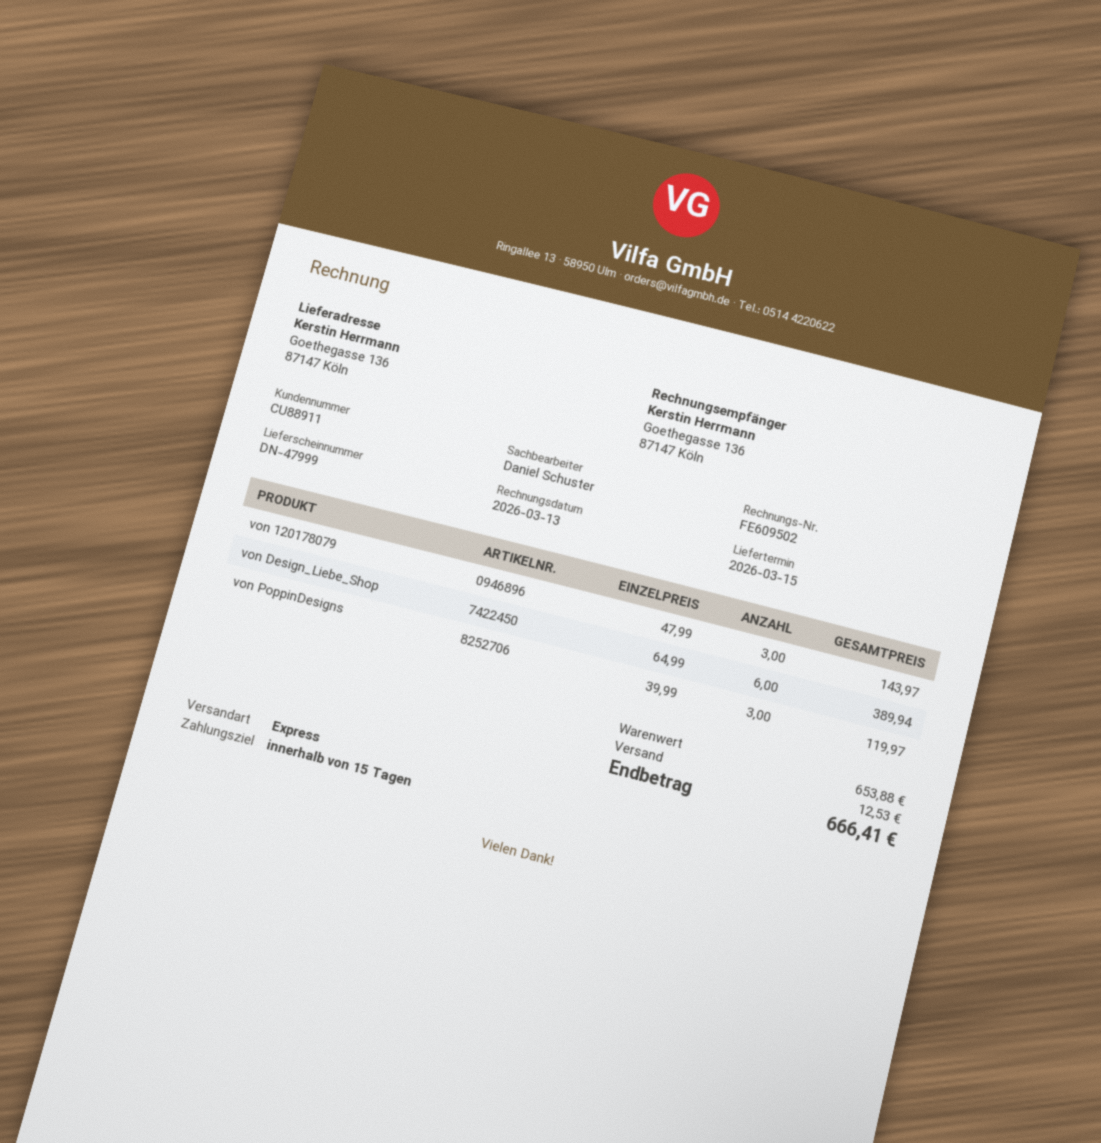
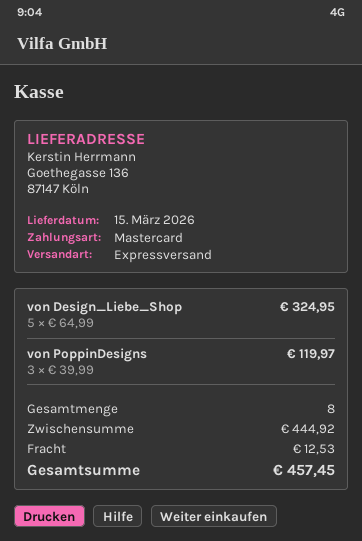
von 120178079: 3 x 47.99 = 143.97 -> none
von Design_Liebe_Shop: 6 x 64.99 = 389.94 -> 5 x 64.99 = 324.95
subtotal: 653.88 -> 444.92
total: 666.41 -> 457.45

